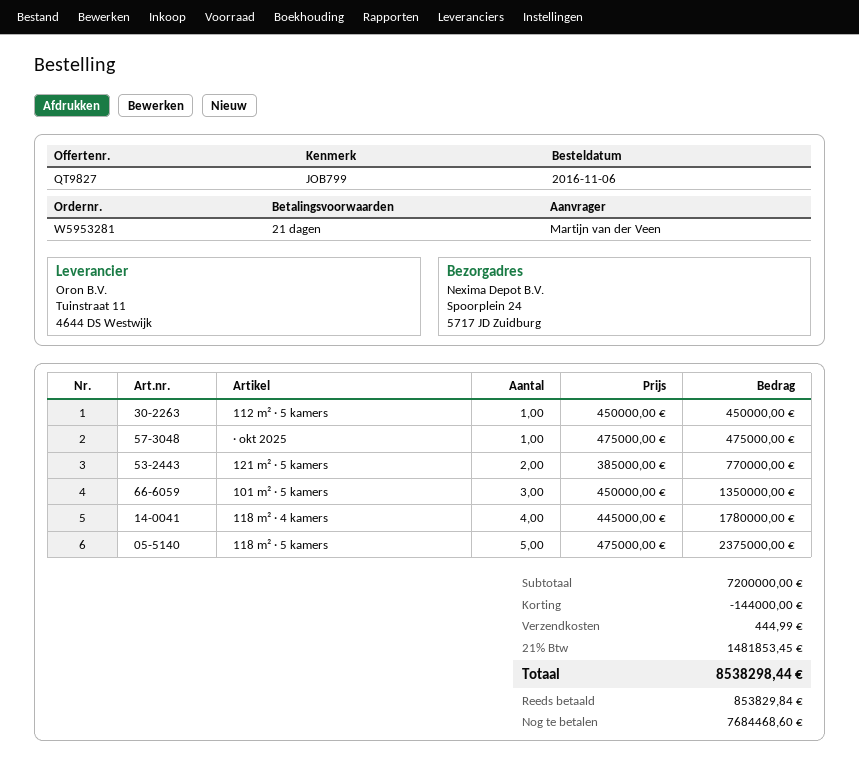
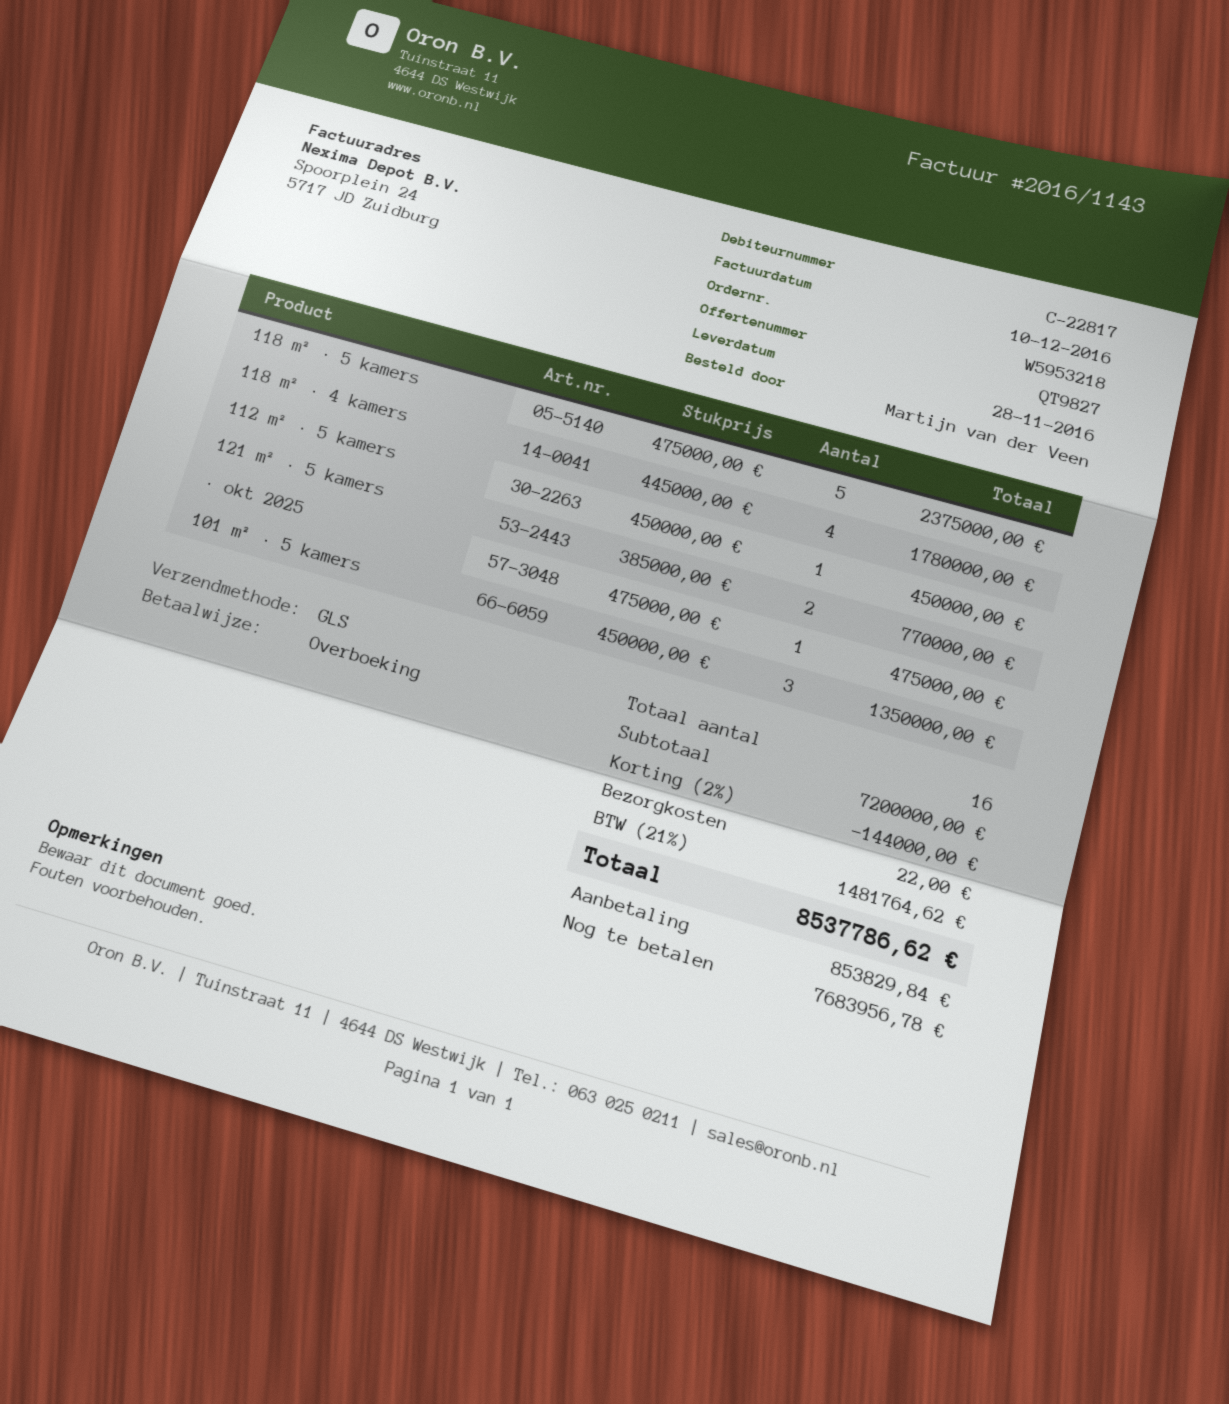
order number: W5953281 -> W5953218
shipping: 444.99 -> 22.00
tax: 21% = 1481853.45 -> 21% = 1481764.62
total: 8538298.44 -> 8537786.62
balance: 7684468.60 -> 7683956.78

